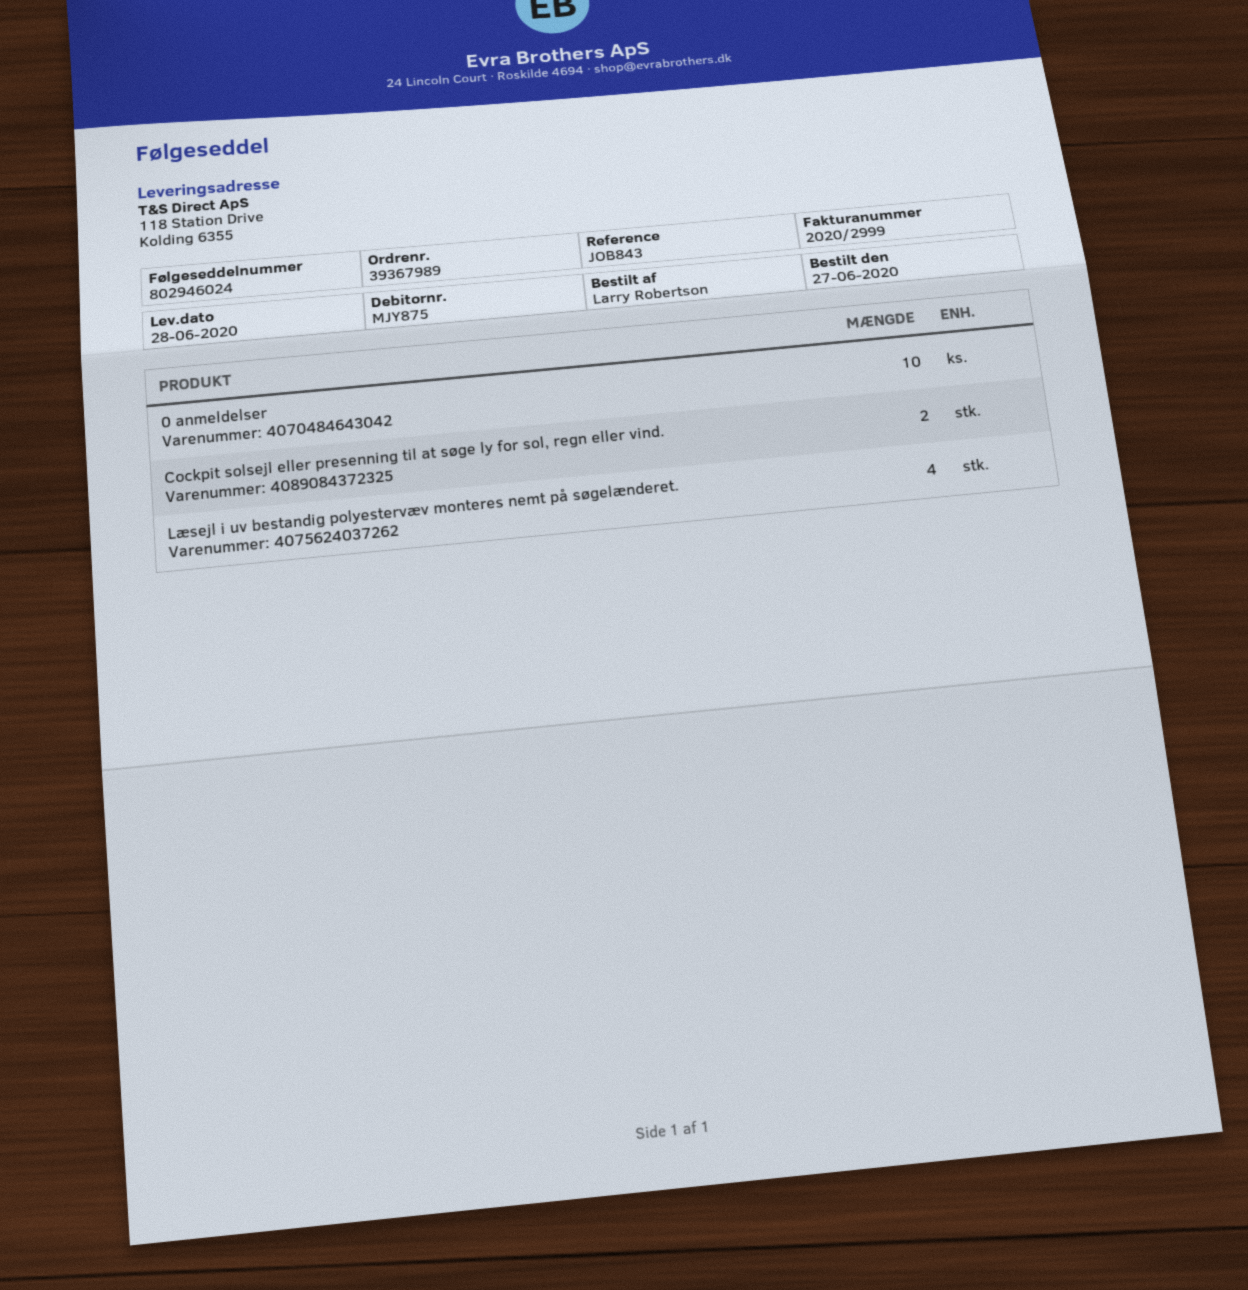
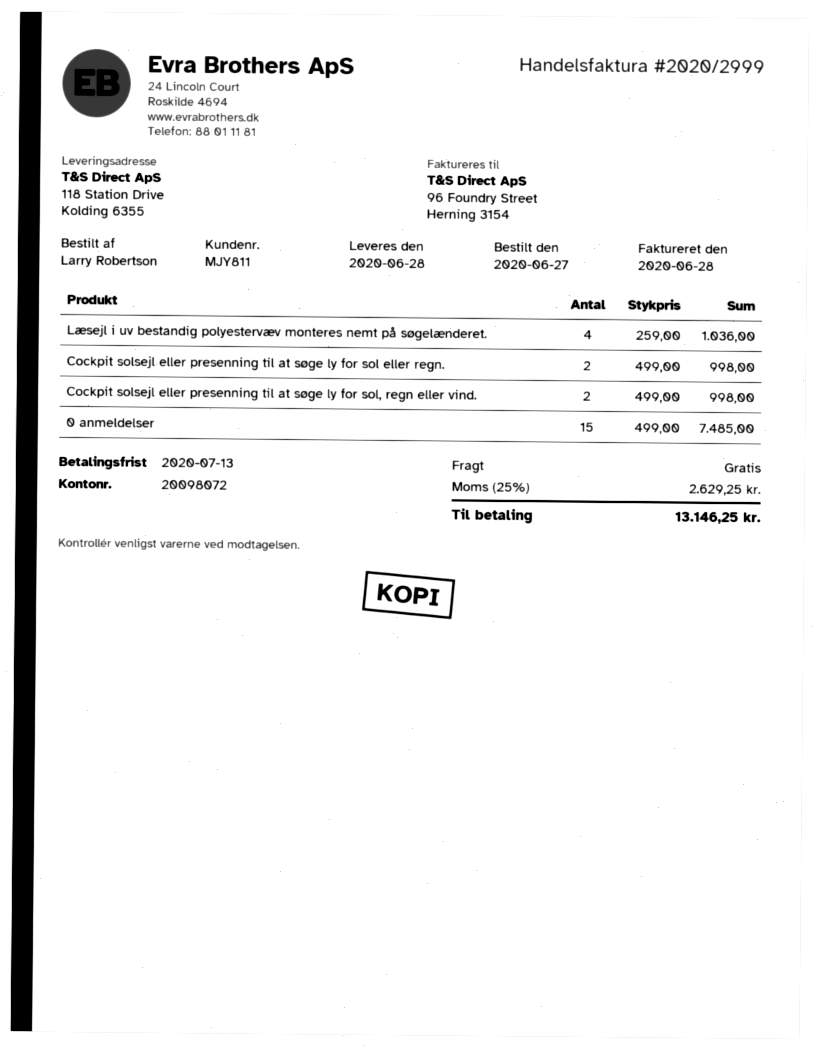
customer number: MJY875 -> MJY811
0 anmeldelser: 10 -> 15
Cockpit solsejl eller presenning til at søge ly for sol eller regn.: none -> 2

